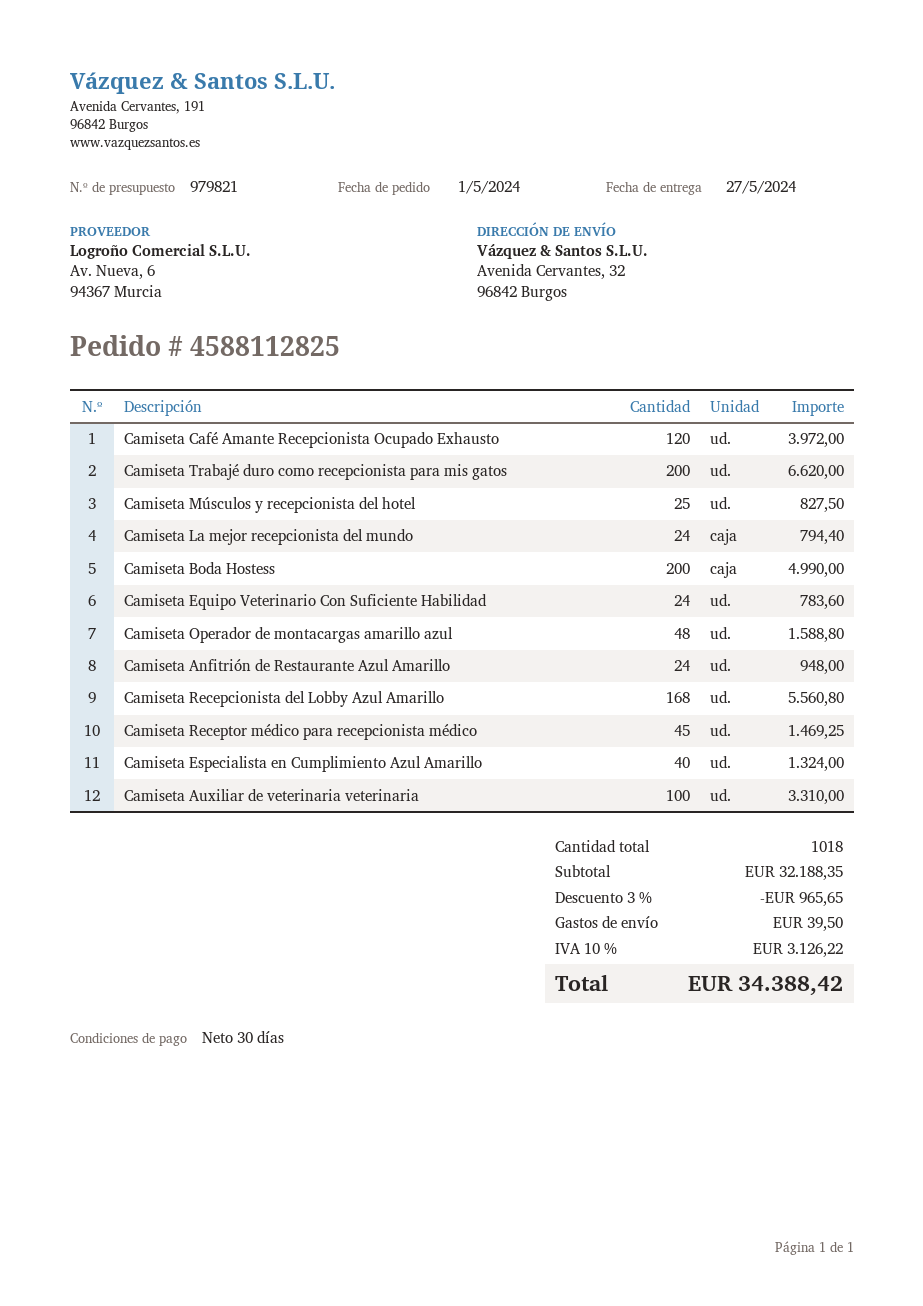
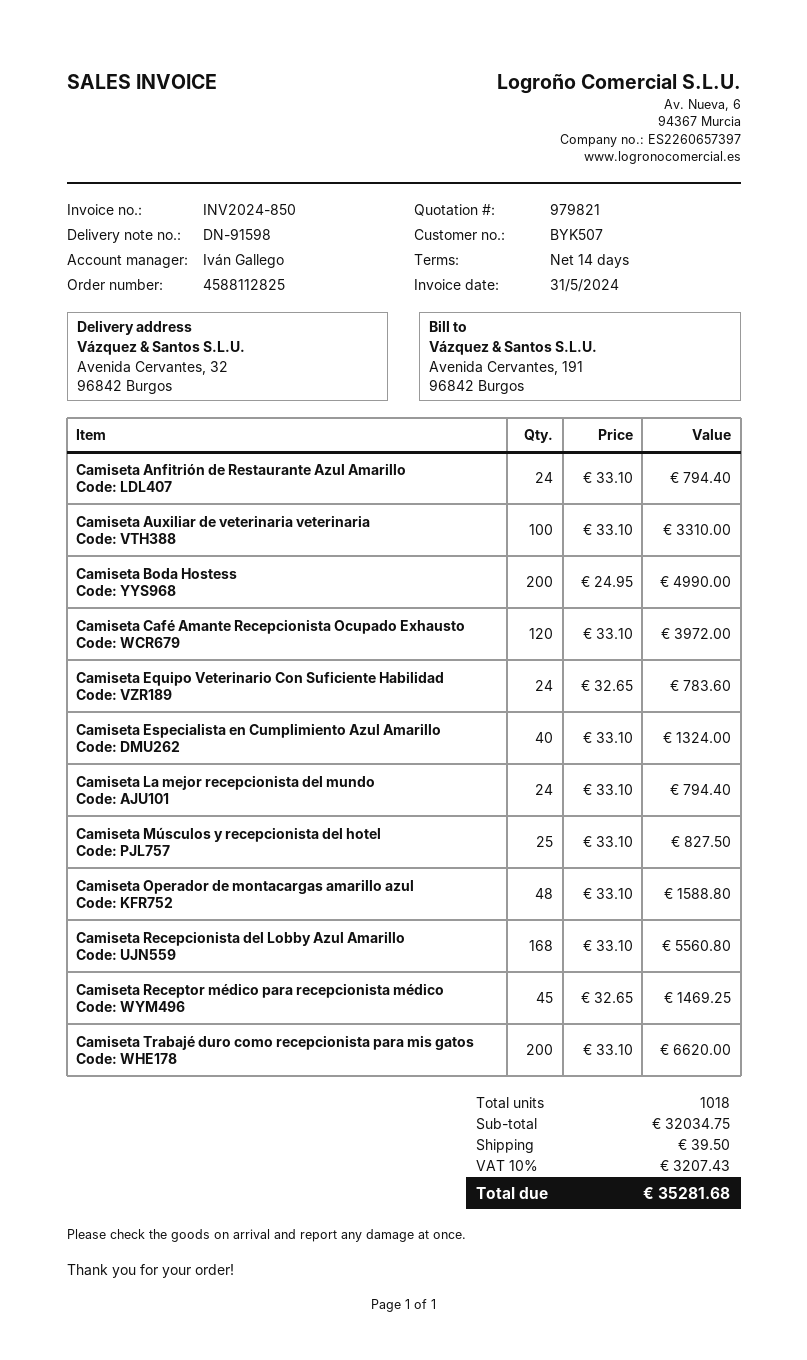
payment terms: 30 days -> 14 days
Camiseta Anfitrión de Restaurante Azul Amarillo: 24 for 948.00 -> 24 for 794.40
subtotal: 32188.35 -> 32034.75
discount: 3% = 965.65 -> none
tax: 10% = 3126.22 -> 10% = 3207.43
total: 34388.42 -> 35281.68

